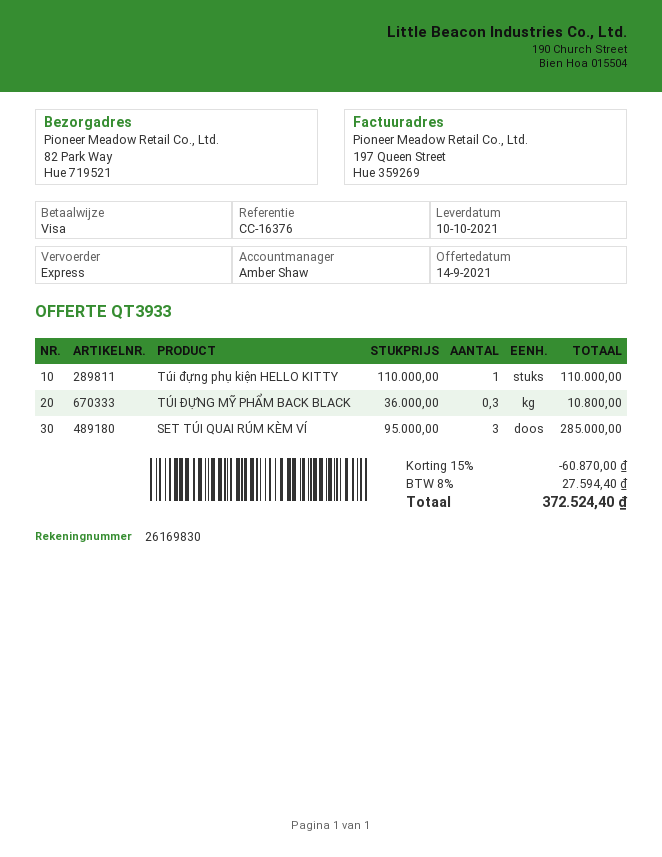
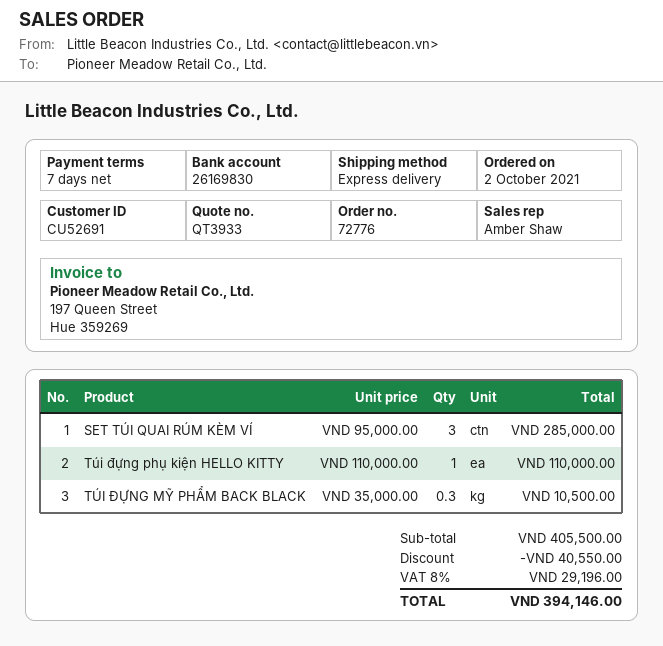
TÚI ĐỰNG MỸ PHẨM BACK BLACK: 0.3 x 36000.00 = 10800.00 -> 0.3 x 35000.00 = 10500.00
discount: 60870.00 -> 40550.00
tax: 8% = 27594.40 -> 8% = 29196.00
total: 372524.40 -> 394146.00

